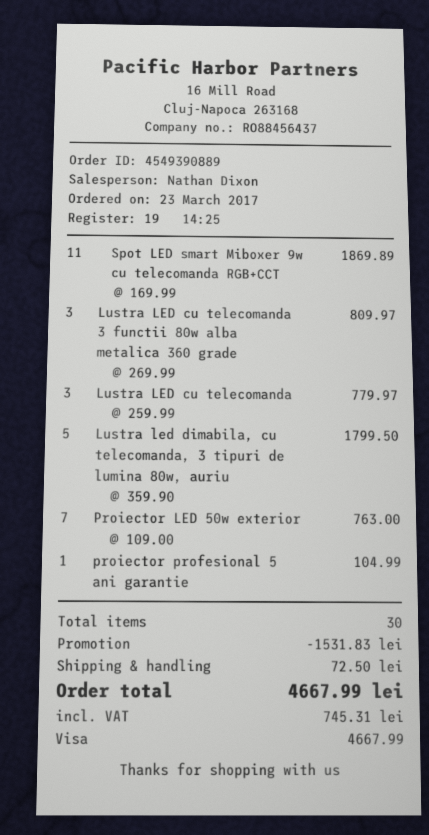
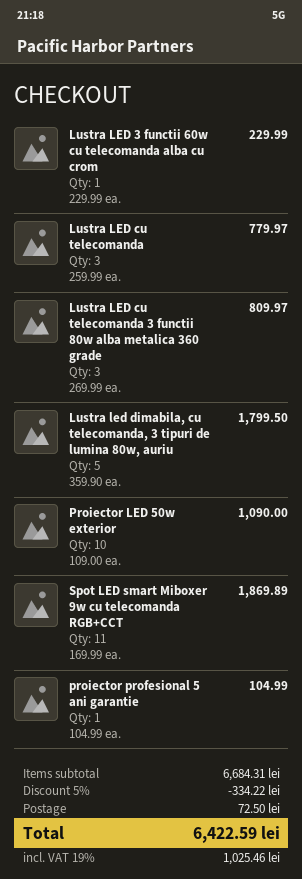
Proiector LED 50w exterior: 7 x 109.00 = 763.00 -> 10 x 109.00 = 1090.00
Lustra LED 3 functii 60w cu telecomanda alba cu crom: none -> 1 x 229.99 = 229.99
discount: 1531.83 -> 334.22
tax: 745.31 -> 1025.46
total: 4667.99 -> 6422.59

